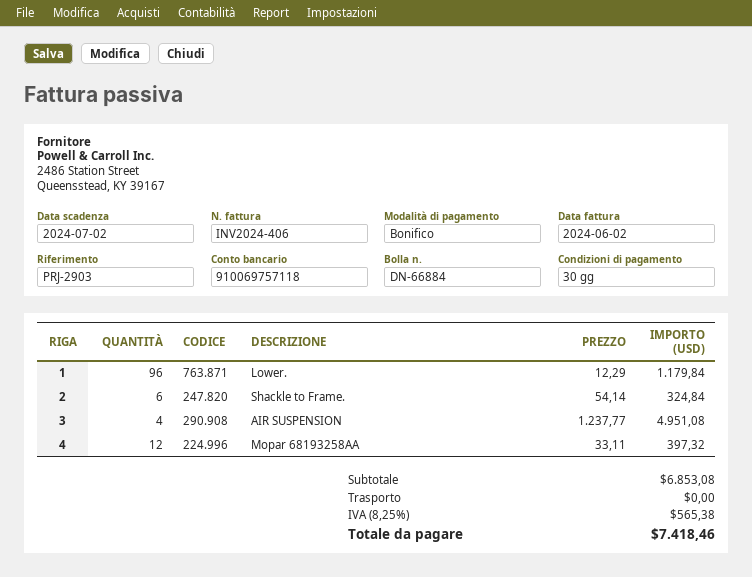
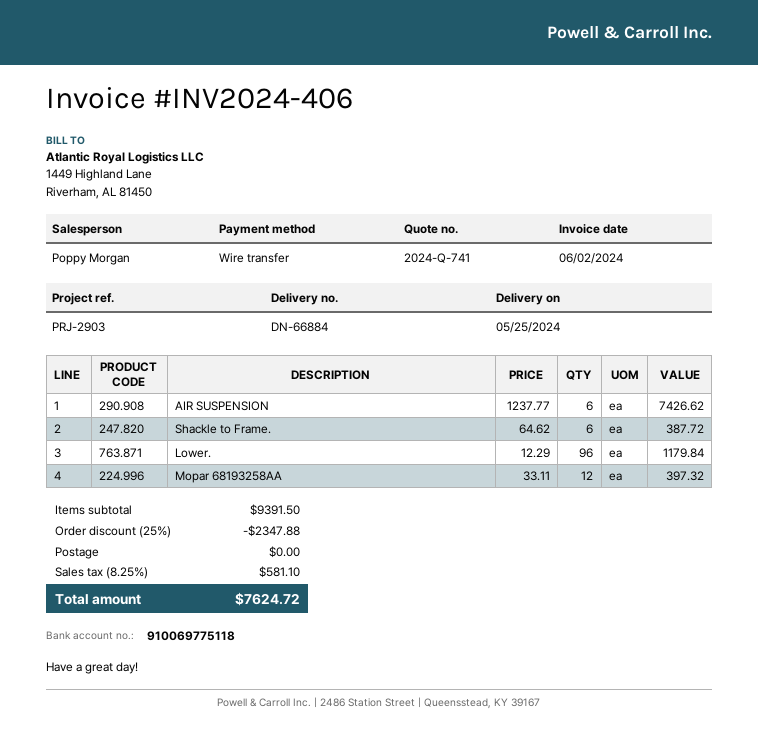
bank account: 910069757118 -> 910069775118
Shackle to Frame.: 6 x 54.14 = 324.84 -> 6 x 64.62 = 387.72
AIR SUSPENSION: 4 x 1237.77 = 4951.08 -> 6 x 1237.77 = 7426.62
subtotal: 6853.08 -> 9391.50
discount: none -> 25% = 2347.88
tax: 8.25% = 565.38 -> 8.25% = 581.10
total: 7418.46 -> 7624.72

